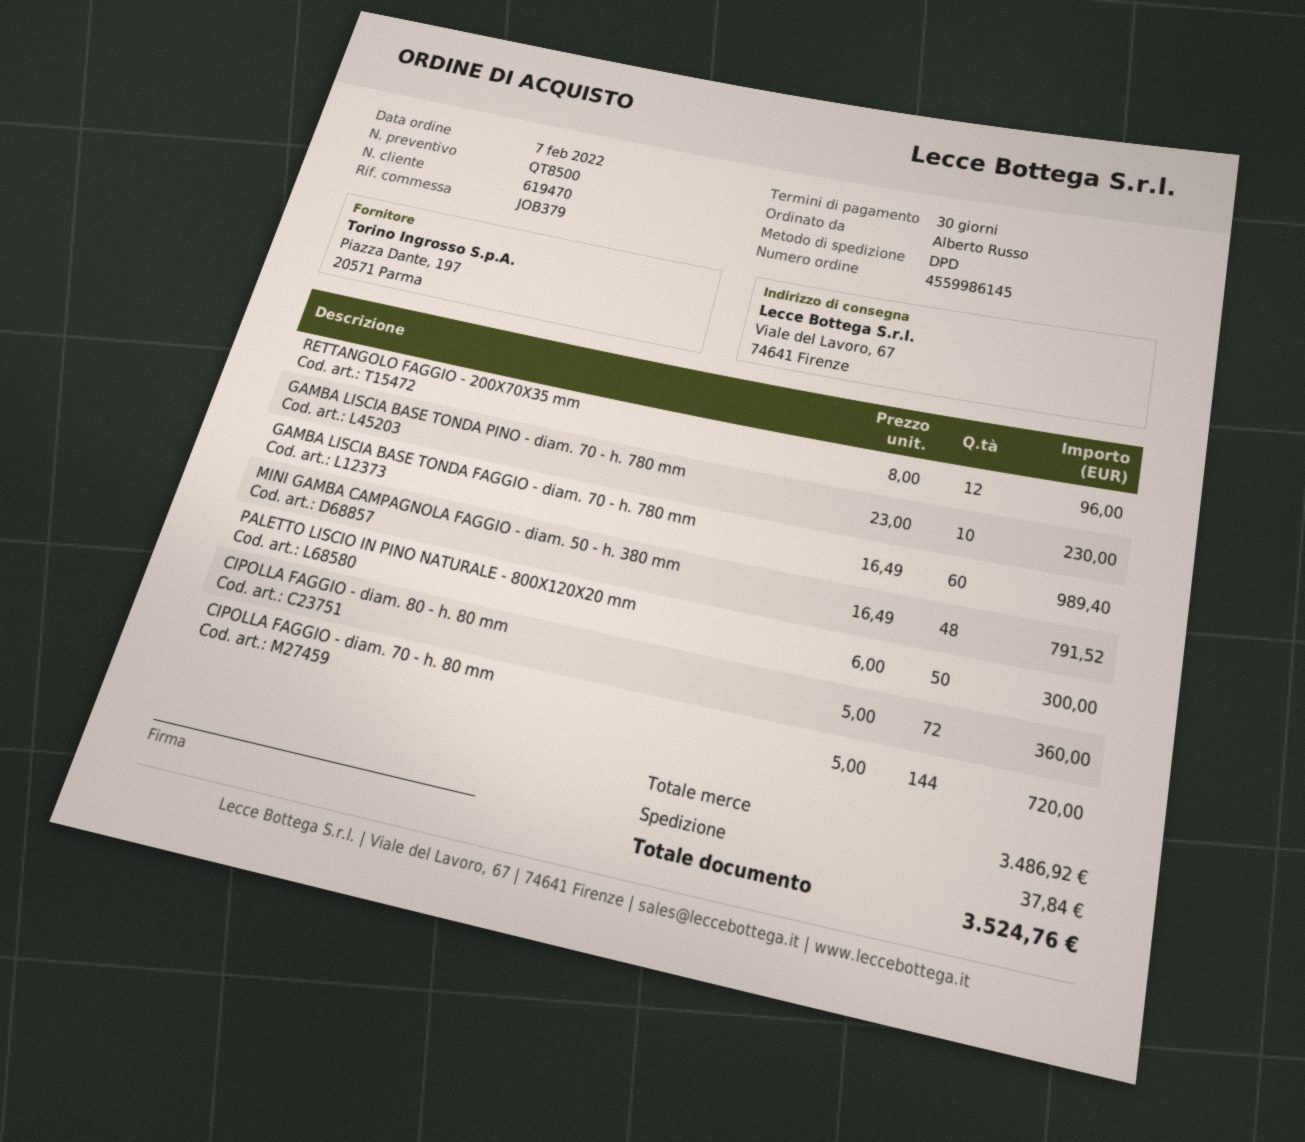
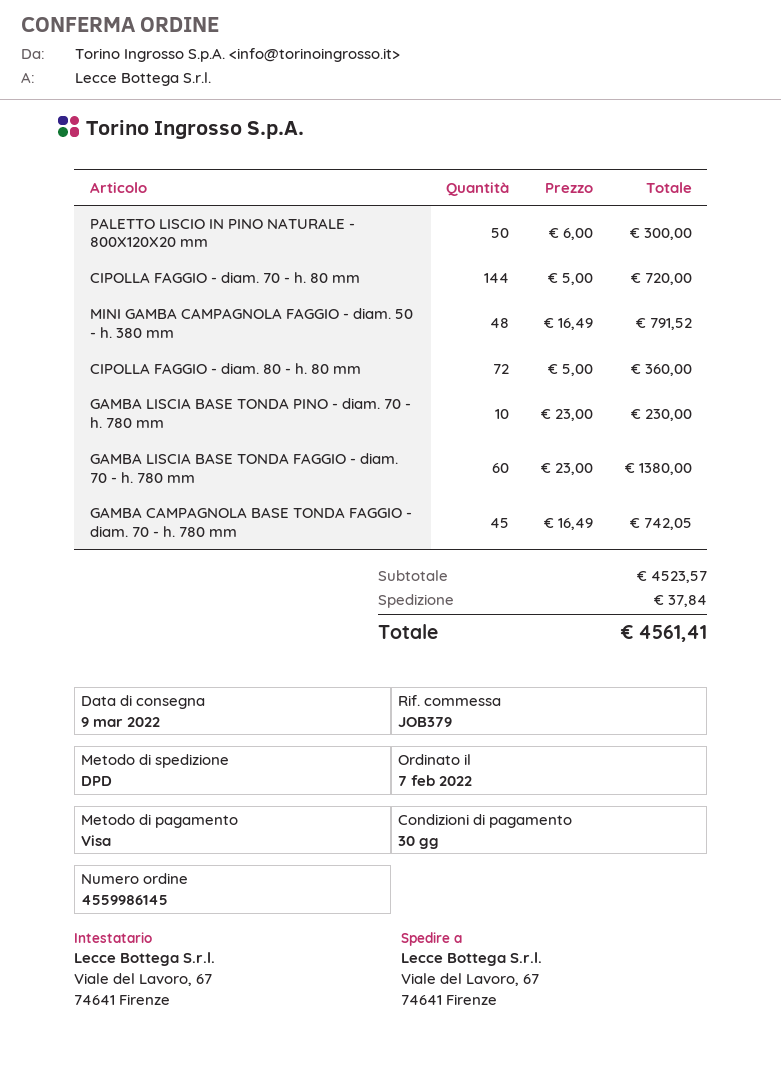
RETTANGOLO FAGGIO - 200X70X35 mm: 12 x 8.00 = 96.00 -> none
GAMBA LISCIA BASE TONDA FAGGIO - diam. 70 - h. 780 mm: 60 x 16.49 = 989.40 -> 60 x 23.00 = 1380.00
GAMBA CAMPAGNOLA BASE TONDA FAGGIO - diam. 70 - h. 780 mm: none -> 45 x 16.49 = 742.05
subtotal: 3486.92 -> 4523.57
total: 3524.76 -> 4561.41

